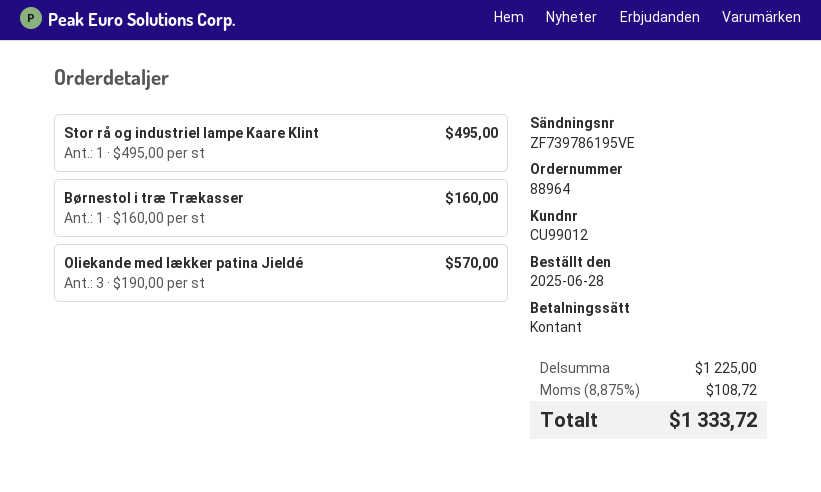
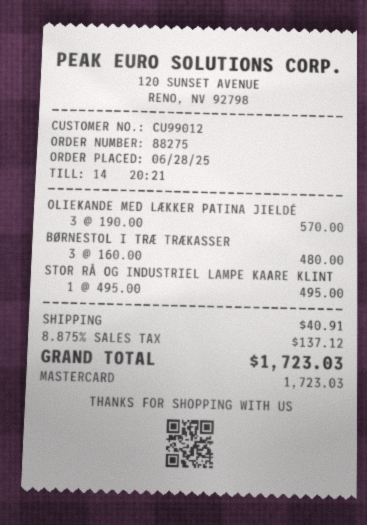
order number: 88964 -> 88275
payment method: cash -> Mastercard
Børnestol i træ Trækasser: 1 x 160.00 = 160.00 -> 3 x 160.00 = 480.00
shipping: none -> 40.91
tax: 8.875% = 108.72 -> 8.875% = 137.12
total: 1333.72 -> 1723.03

